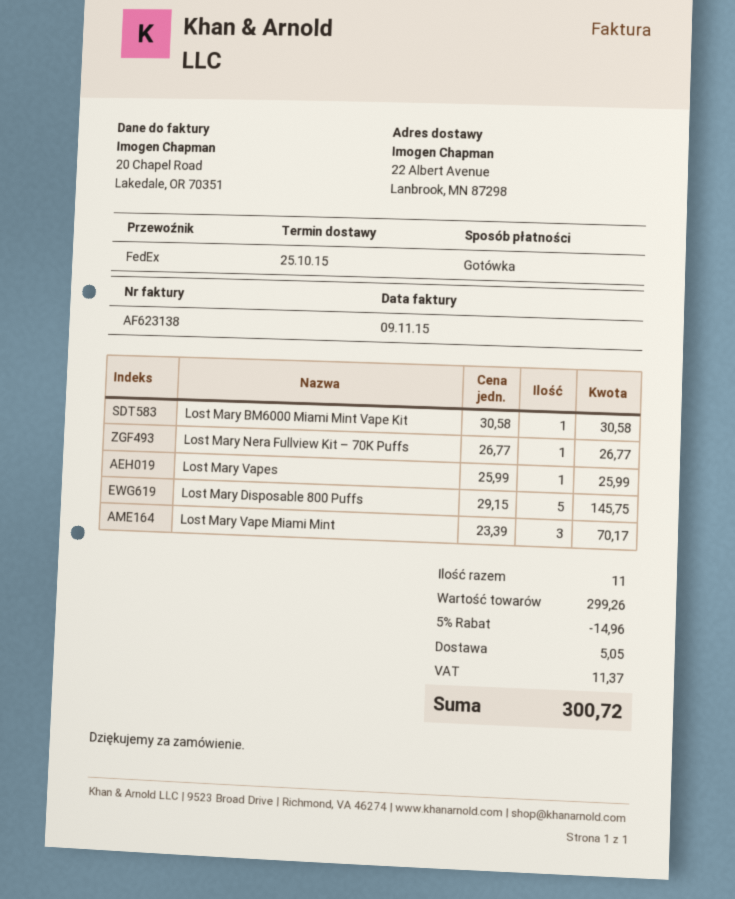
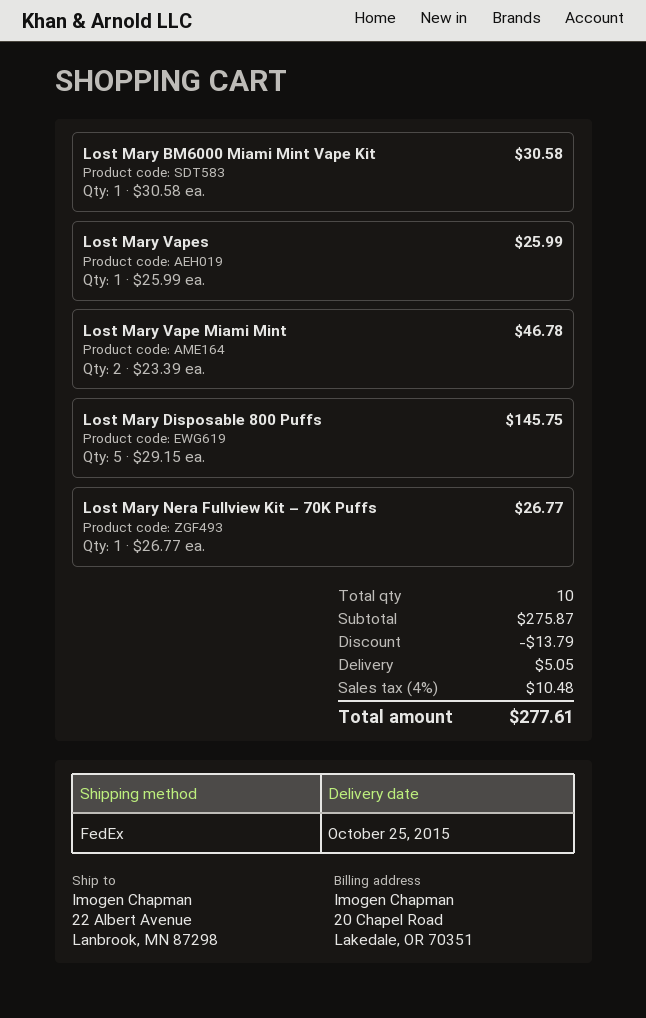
Lost Mary Vape Miami Mint: 3 x 23.39 = 70.17 -> 2 x 23.39 = 46.78
total quantity: 11 -> 10
subtotal: 299.26 -> 275.87
discount: 14.96 -> 13.79
tax: 11.37 -> 10.48
total: 300.72 -> 277.61

